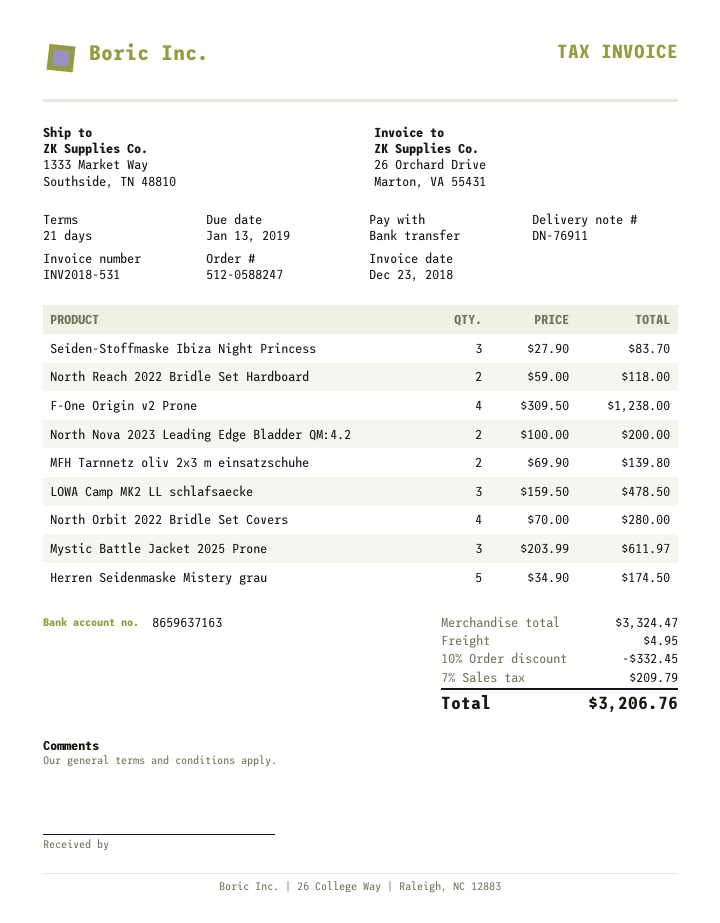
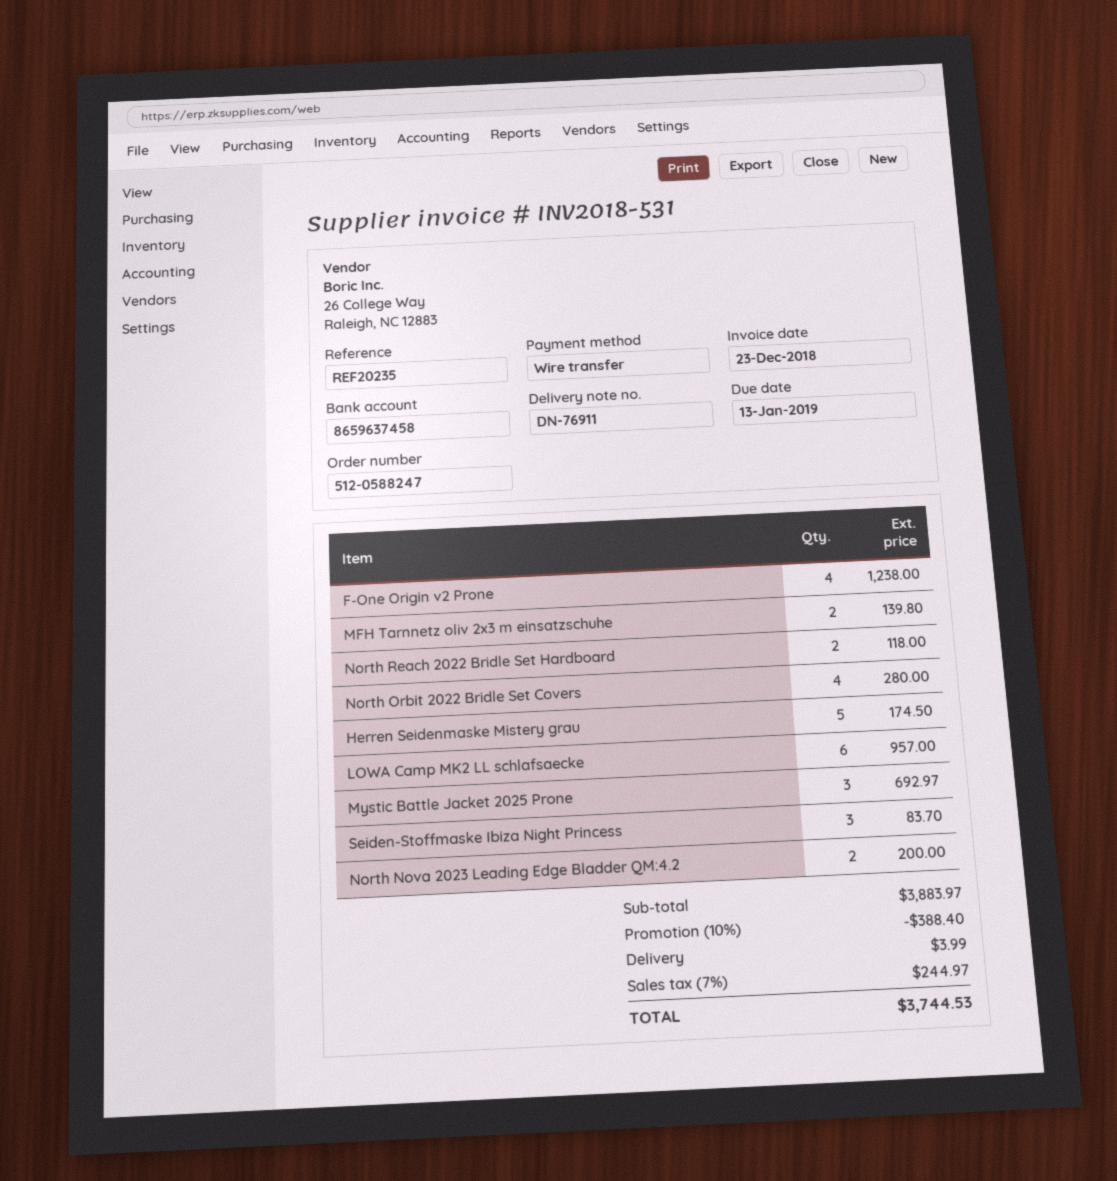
bank account: 8659637163 -> 8659637458
LOWA Camp MK2 LL schlafsaecke: 3 for 478.50 -> 6 for 957.00
Mystic Battle Jacket 2025 Prone: 3 for 611.97 -> 3 for 692.97
subtotal: 3324.47 -> 3883.97
discount: 10% = 332.45 -> 10% = 388.40
shipping: 4.95 -> 3.99
tax: 7% = 209.79 -> 7% = 244.97
total: 3206.76 -> 3744.53

